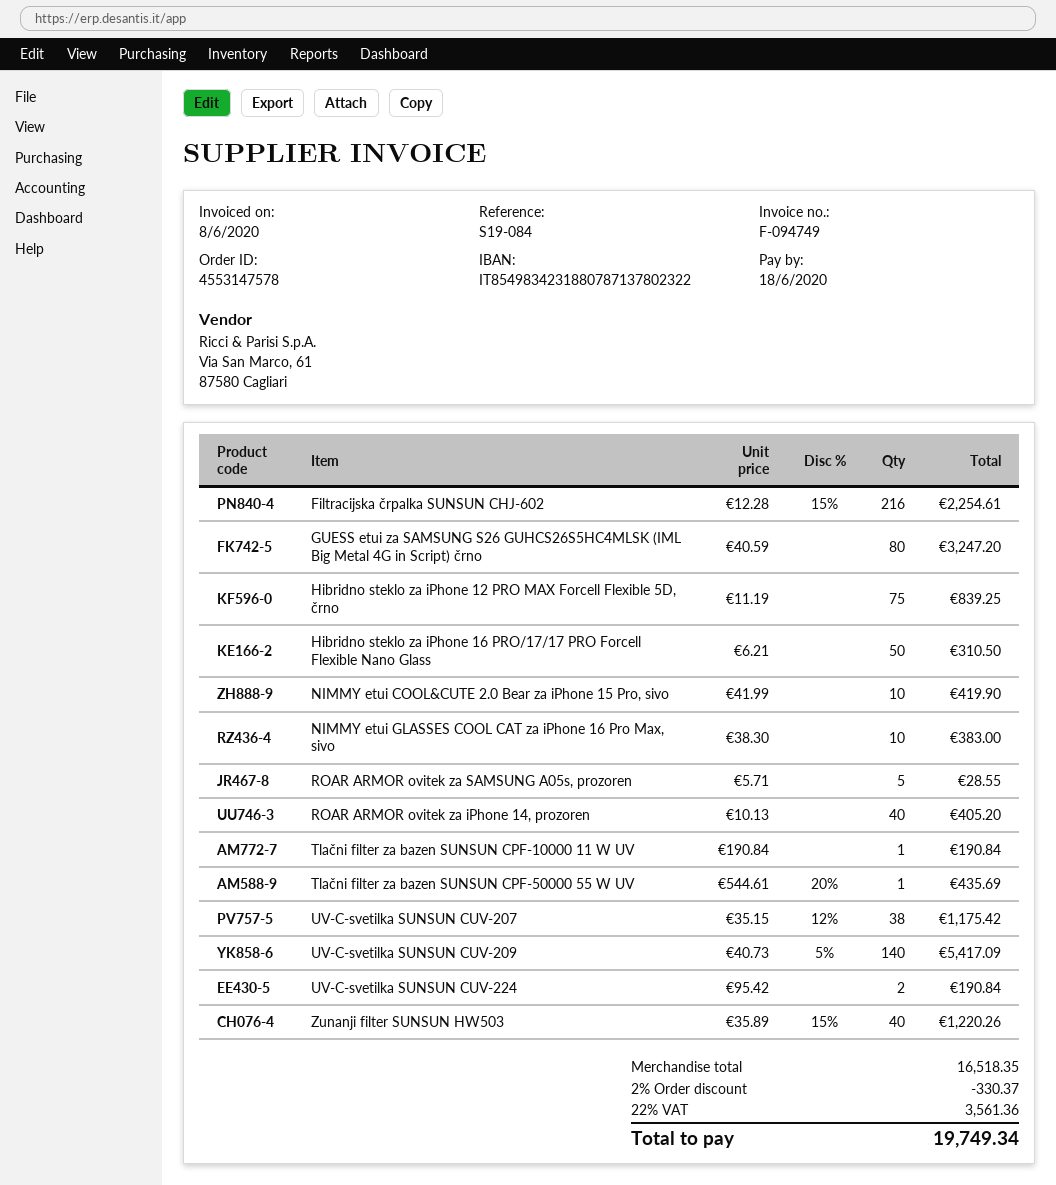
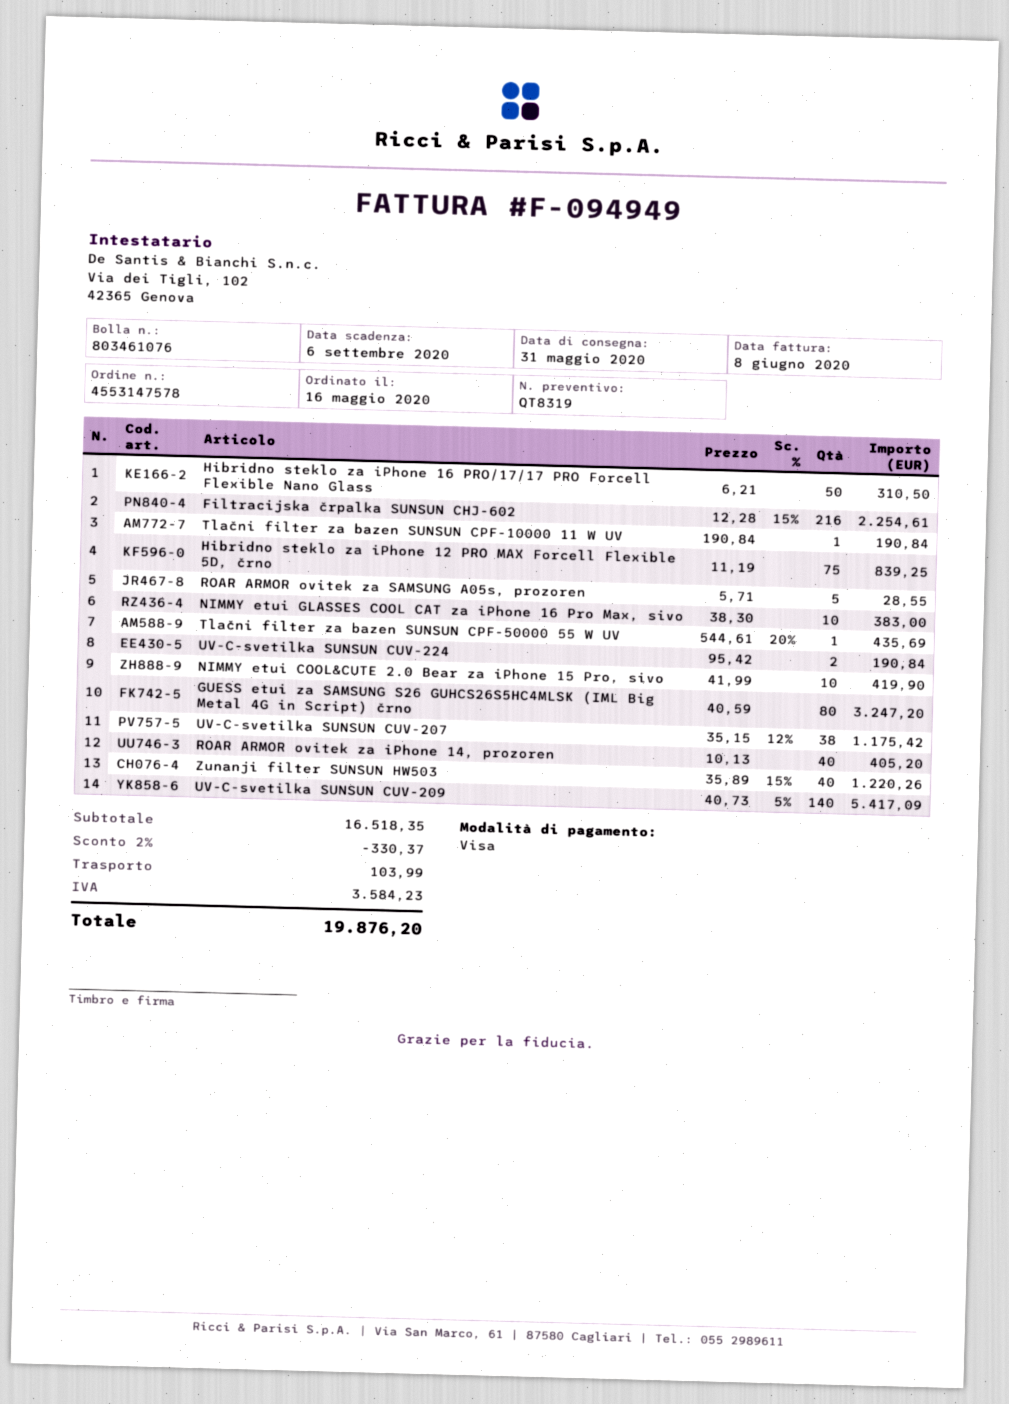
invoice number: F-094749 -> F-094949
due date: 2020-06-18 -> 2020-09-06
shipping: none -> 103.99
tax: 3561.36 -> 3584.23
total: 19749.34 -> 19876.20

